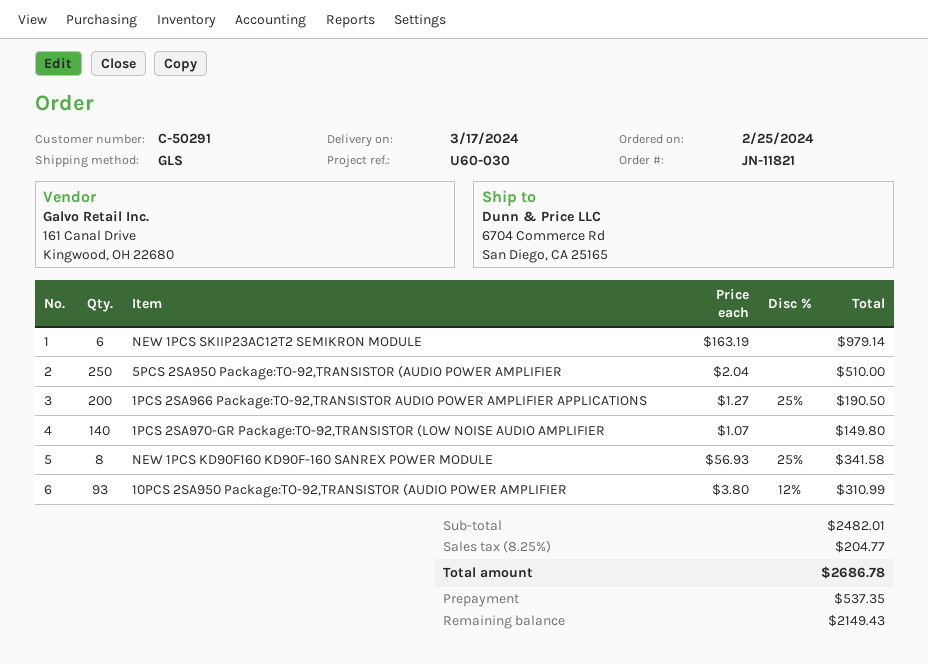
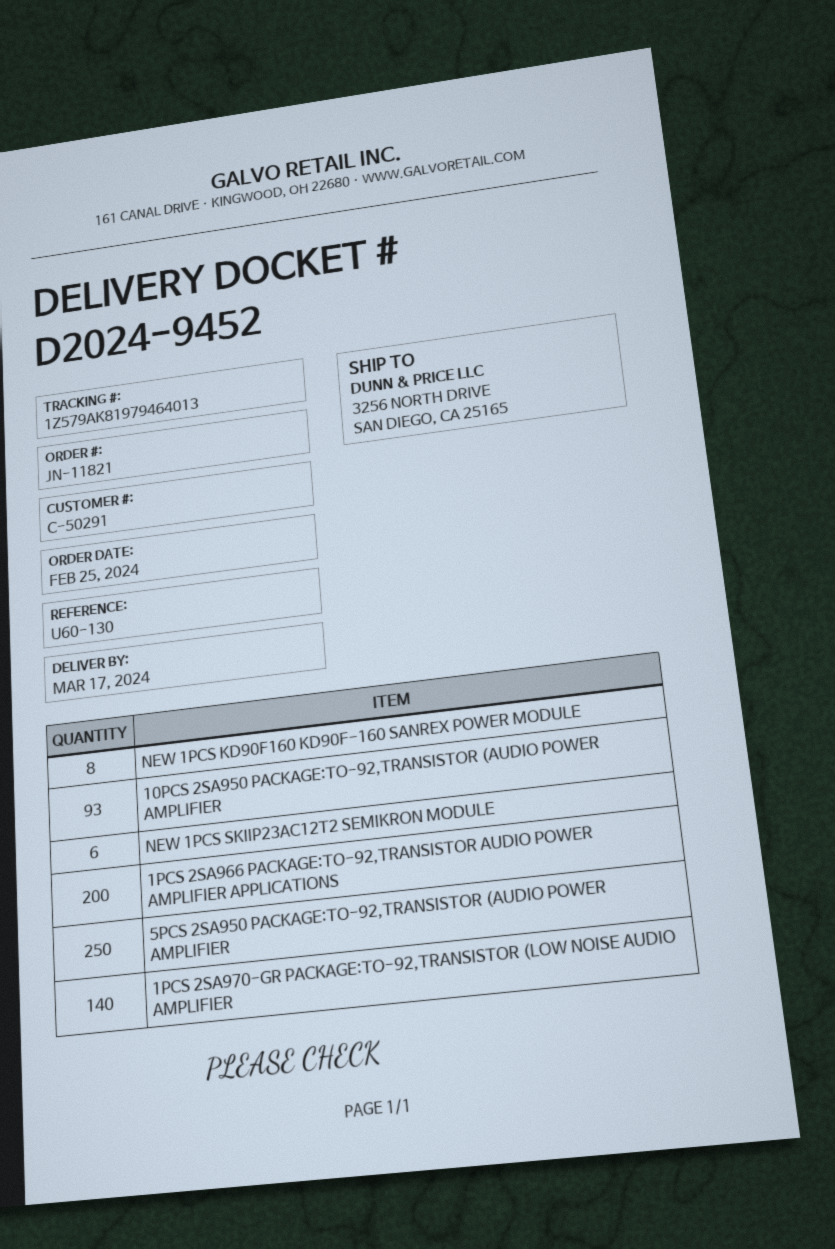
reference: U60-030 -> U60-130
ship to: 6704 Commerce Rd, San Diego, CA 25165 -> 3256 NORTH DRIVE, SAN DIEGO, CA 25165

